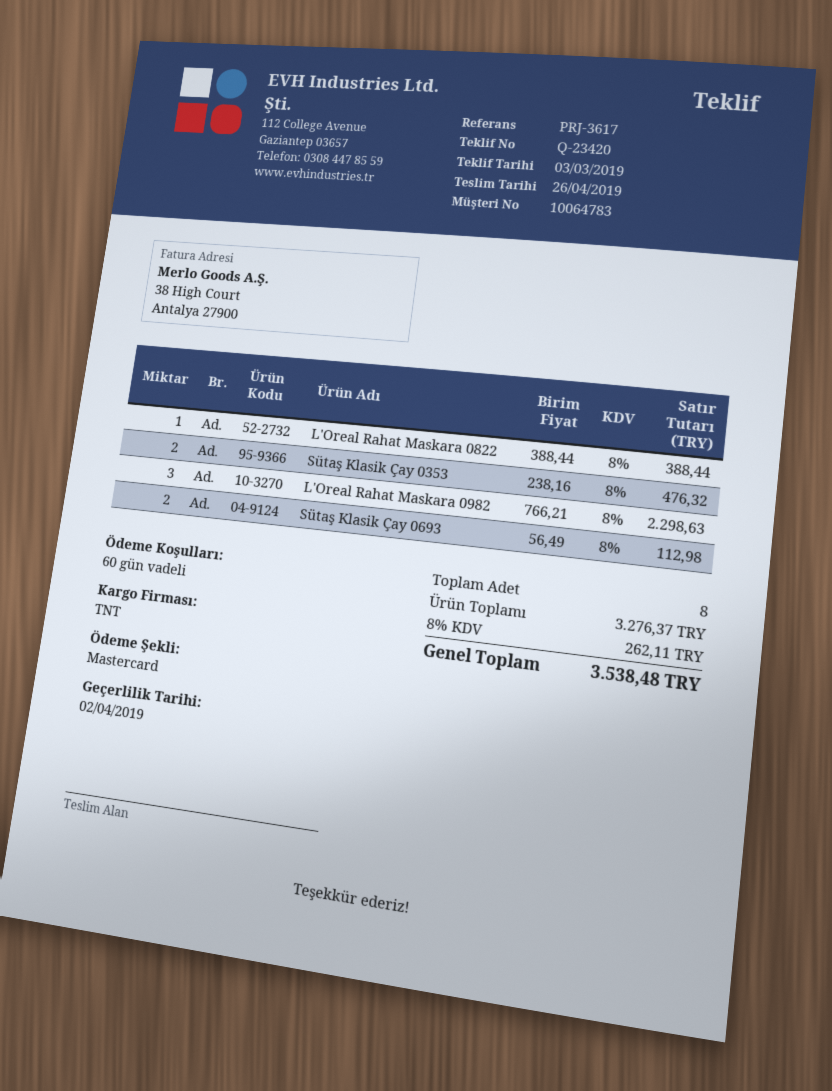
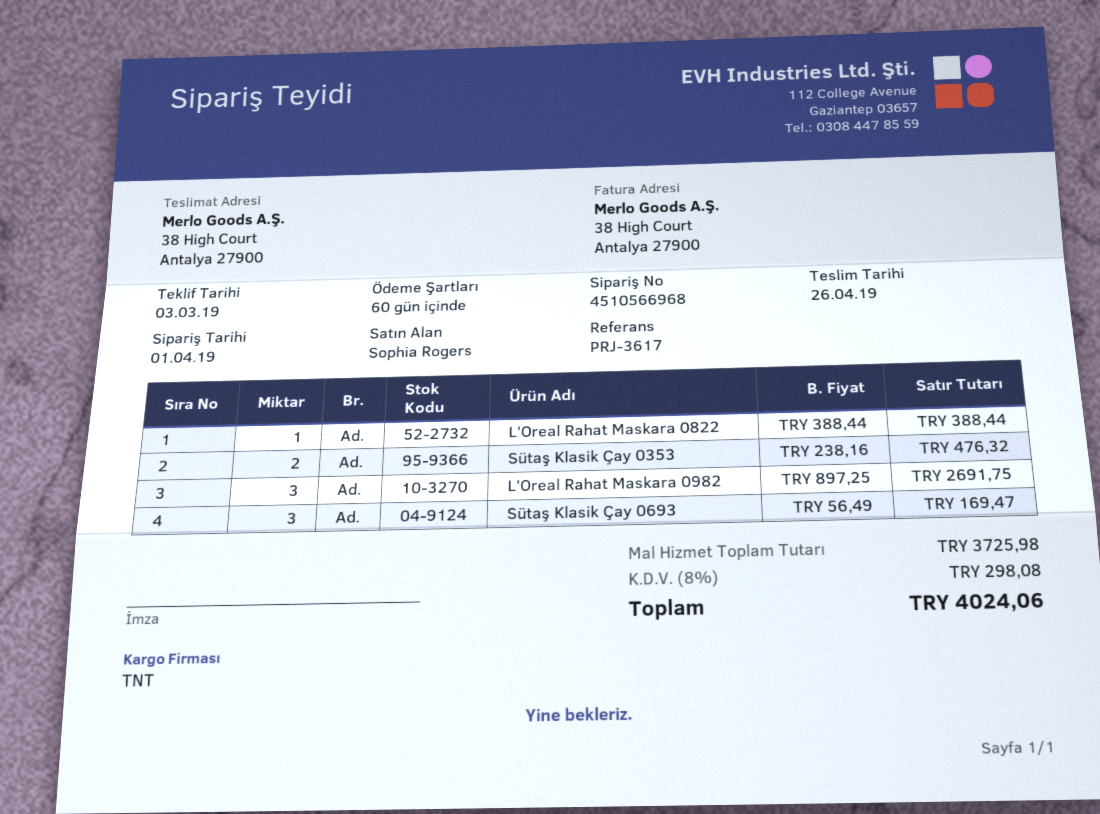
L'Oreal Rahat Maskara 0982: 3 x 766.21 = 2298.63 -> 3 x 897.25 = 2691.75
Sütaş Klasik Çay 0693: 2 x 56.49 = 112.98 -> 3 x 56.49 = 169.47
subtotal: 3276.37 -> 3725.98
tax: 8% = 262.11 -> 8% = 298.08
total: 3538.48 -> 4024.06

